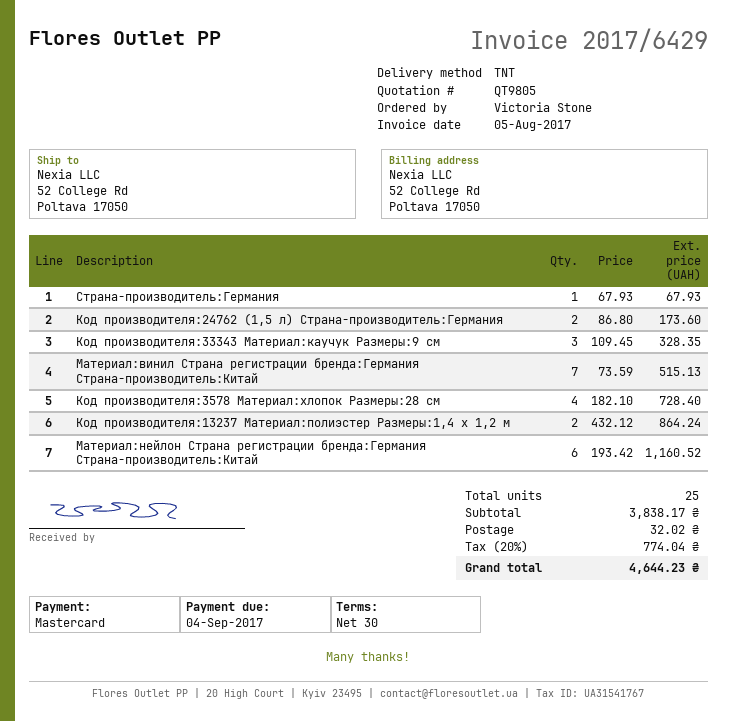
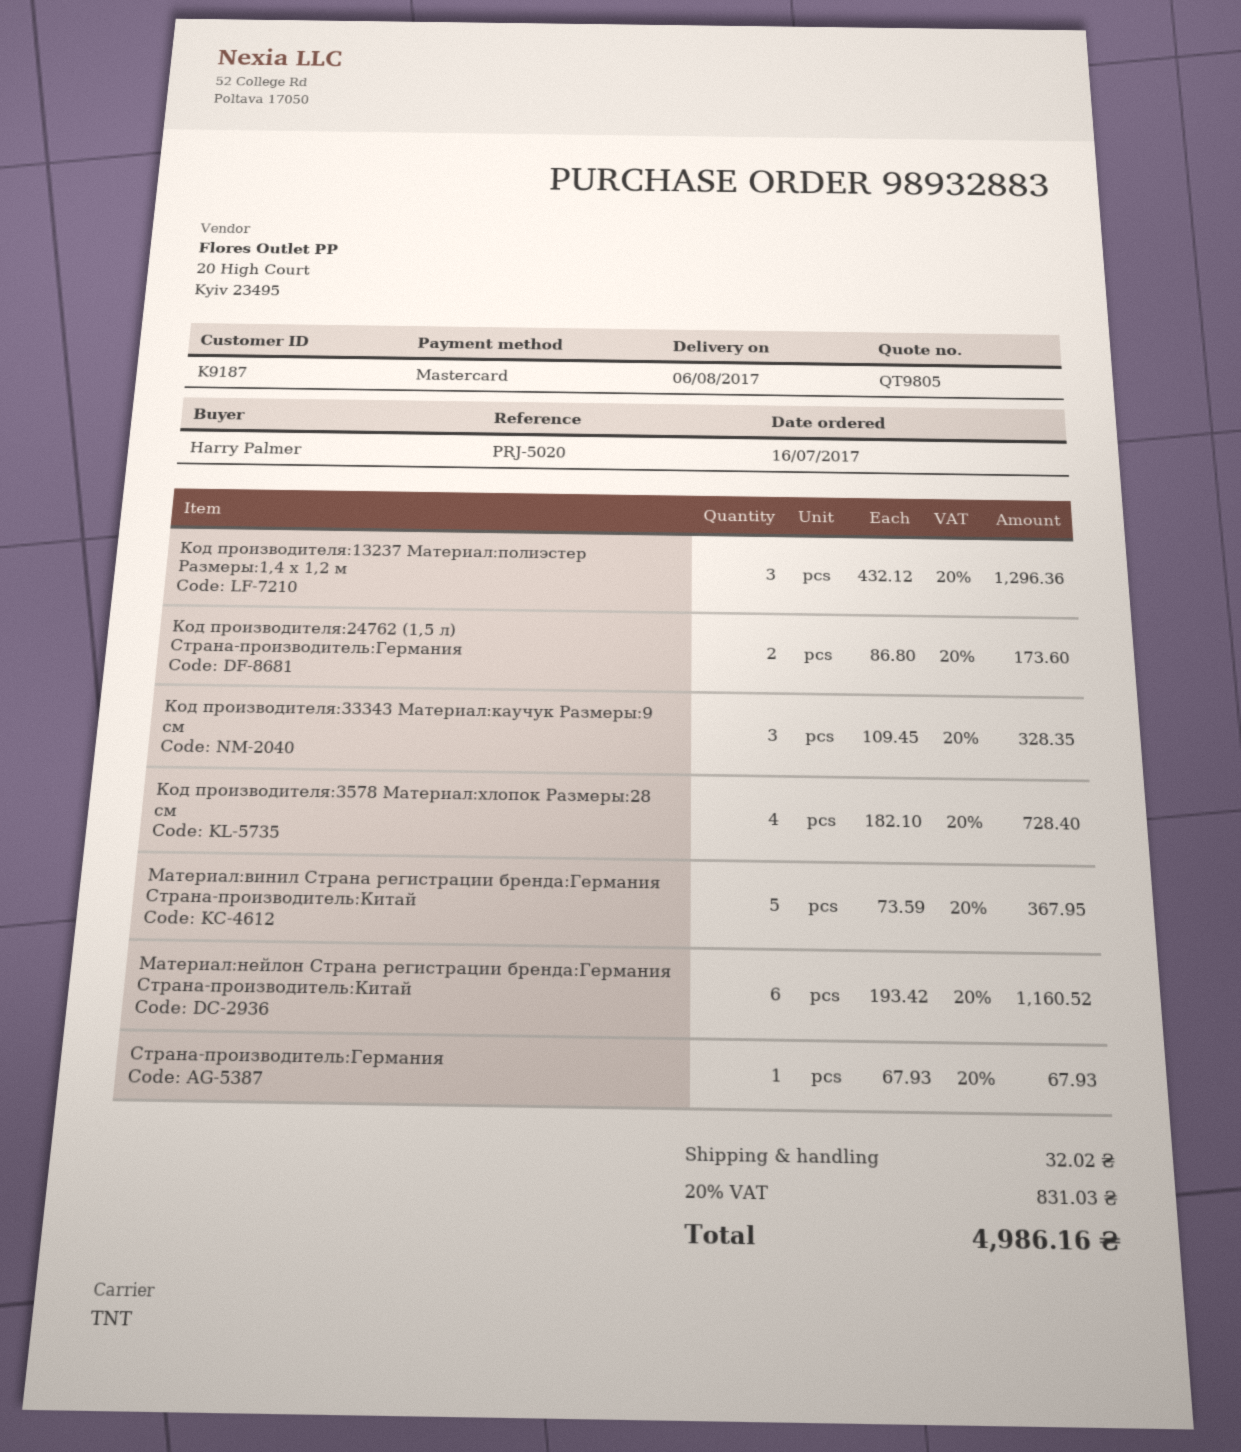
ordered by: Victoria Stone -> Harry Palmer
Материал:винил Страна регистрации бренда:Германия Страна-производитель:Китай: 7 x 73.59 = 515.13 -> 5 x 73.59 = 367.95
Код производителя:13237 Материал:полиэстер Размеры:1,4 х 1,2 м: 2 x 432.12 = 864.24 -> 3 x 432.12 = 1296.36
tax: 20% = 774.04 -> 20% = 831.03
total: 4644.23 -> 4986.16

